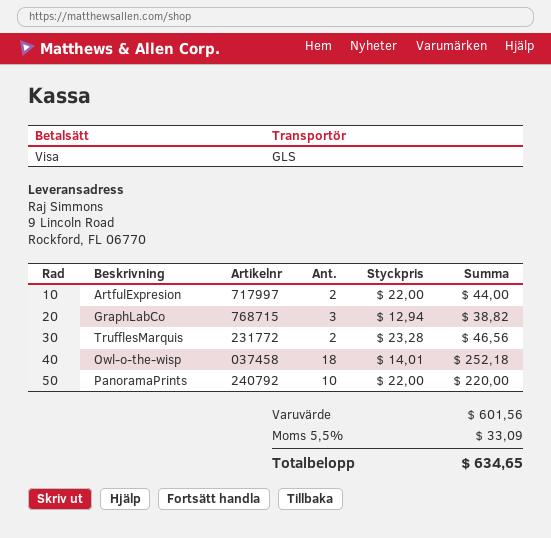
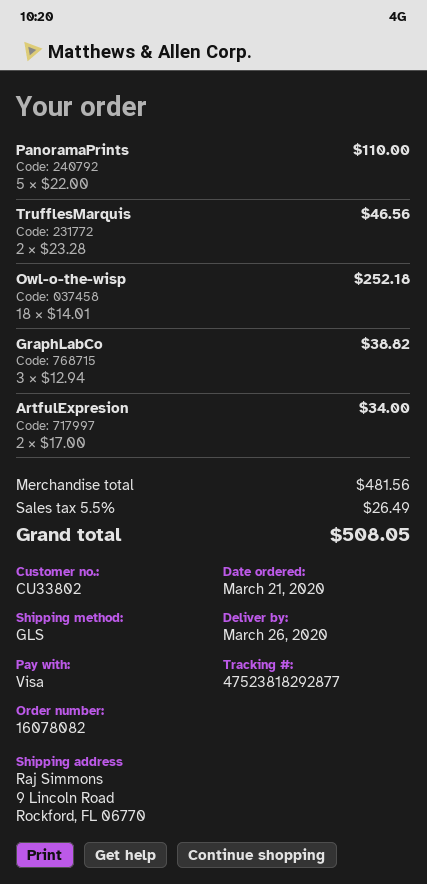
ArtfulExpresion: 2 x 22.00 = 44.00 -> 2 x 17.00 = 34.00
PanoramaPrints: 10 x 22.00 = 220.00 -> 5 x 22.00 = 110.00
subtotal: 601.56 -> 481.56
tax: 5.5% = 33.09 -> 5.5% = 26.49
total: 634.65 -> 508.05

